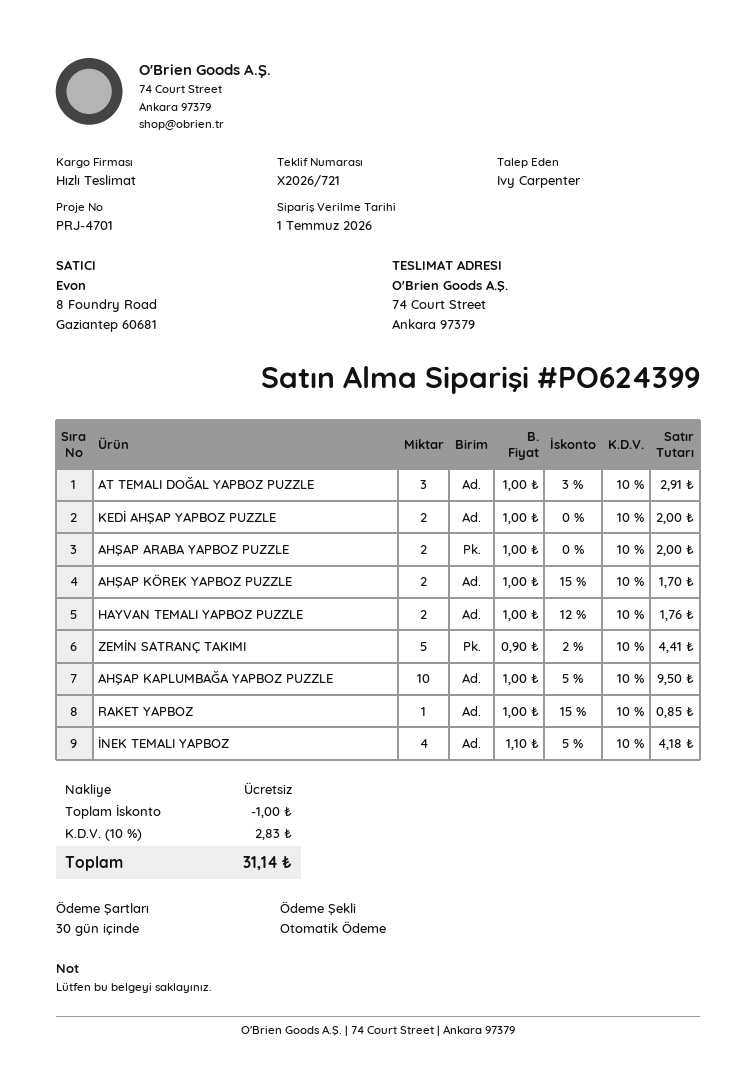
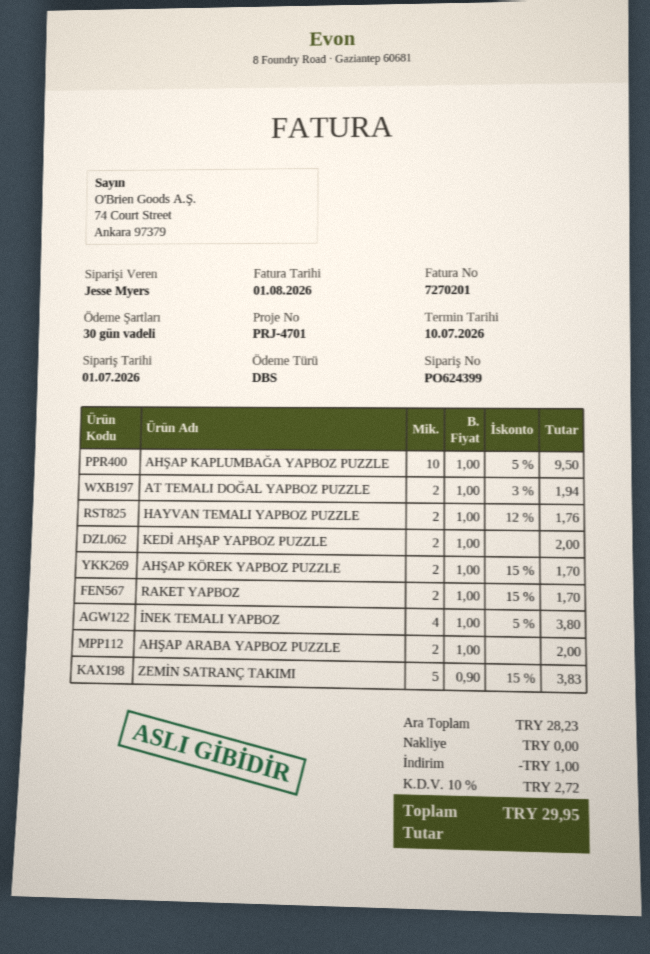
ordered by: Ivy Carpenter -> Jesse Myers
AT TEMALI DOĞAL YAPBOZ PUZZLE: 3 x 1.00 - 3% = 2.91 -> 2 x 1.00 - 3% = 1.94
ZEMİN SATRANÇ TAKIMI: 5 x 0.90 - 2% = 4.41 -> 5 x 0.90 - 15% = 3.83
RAKET YAPBOZ: 1 x 1.00 - 15% = 0.85 -> 2 x 1.00 - 15% = 1.70
İNEK TEMALI YAPBOZ: 4 x 1.10 - 5% = 4.18 -> 4 x 1.00 - 5% = 3.80
tax: 10% = 2.83 -> 10% = 2.72
total: 31.14 -> 29.95

